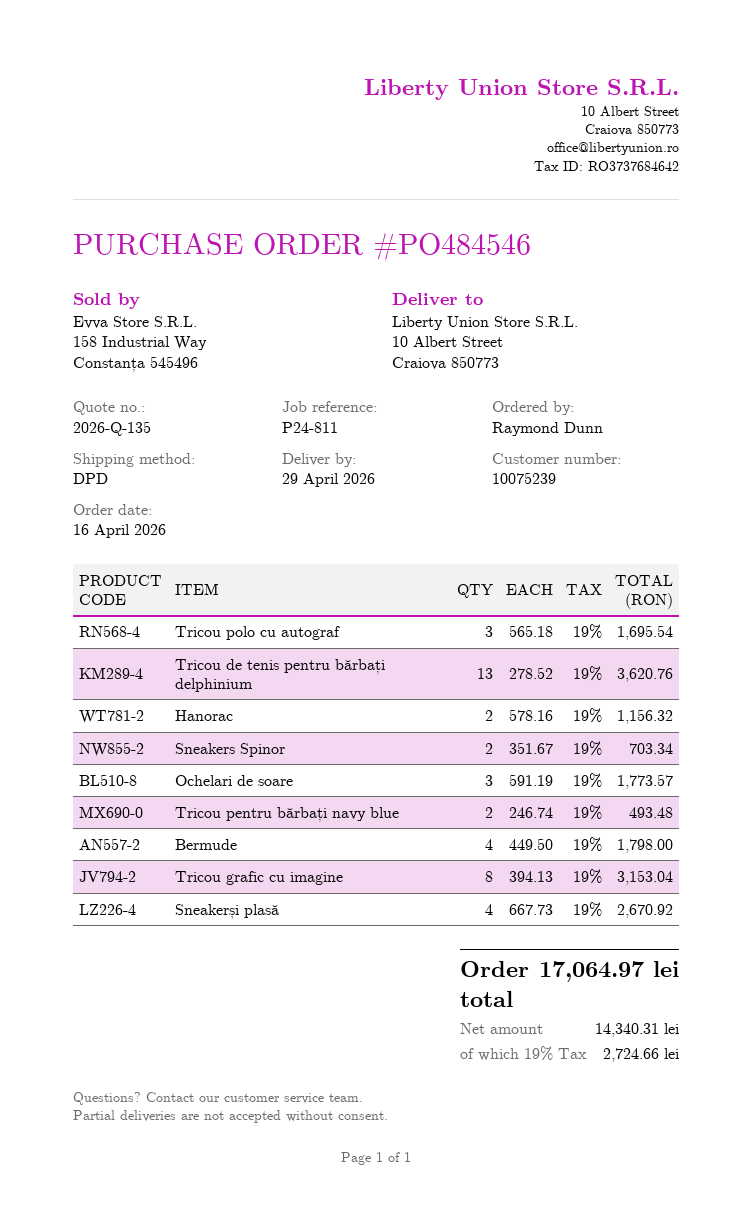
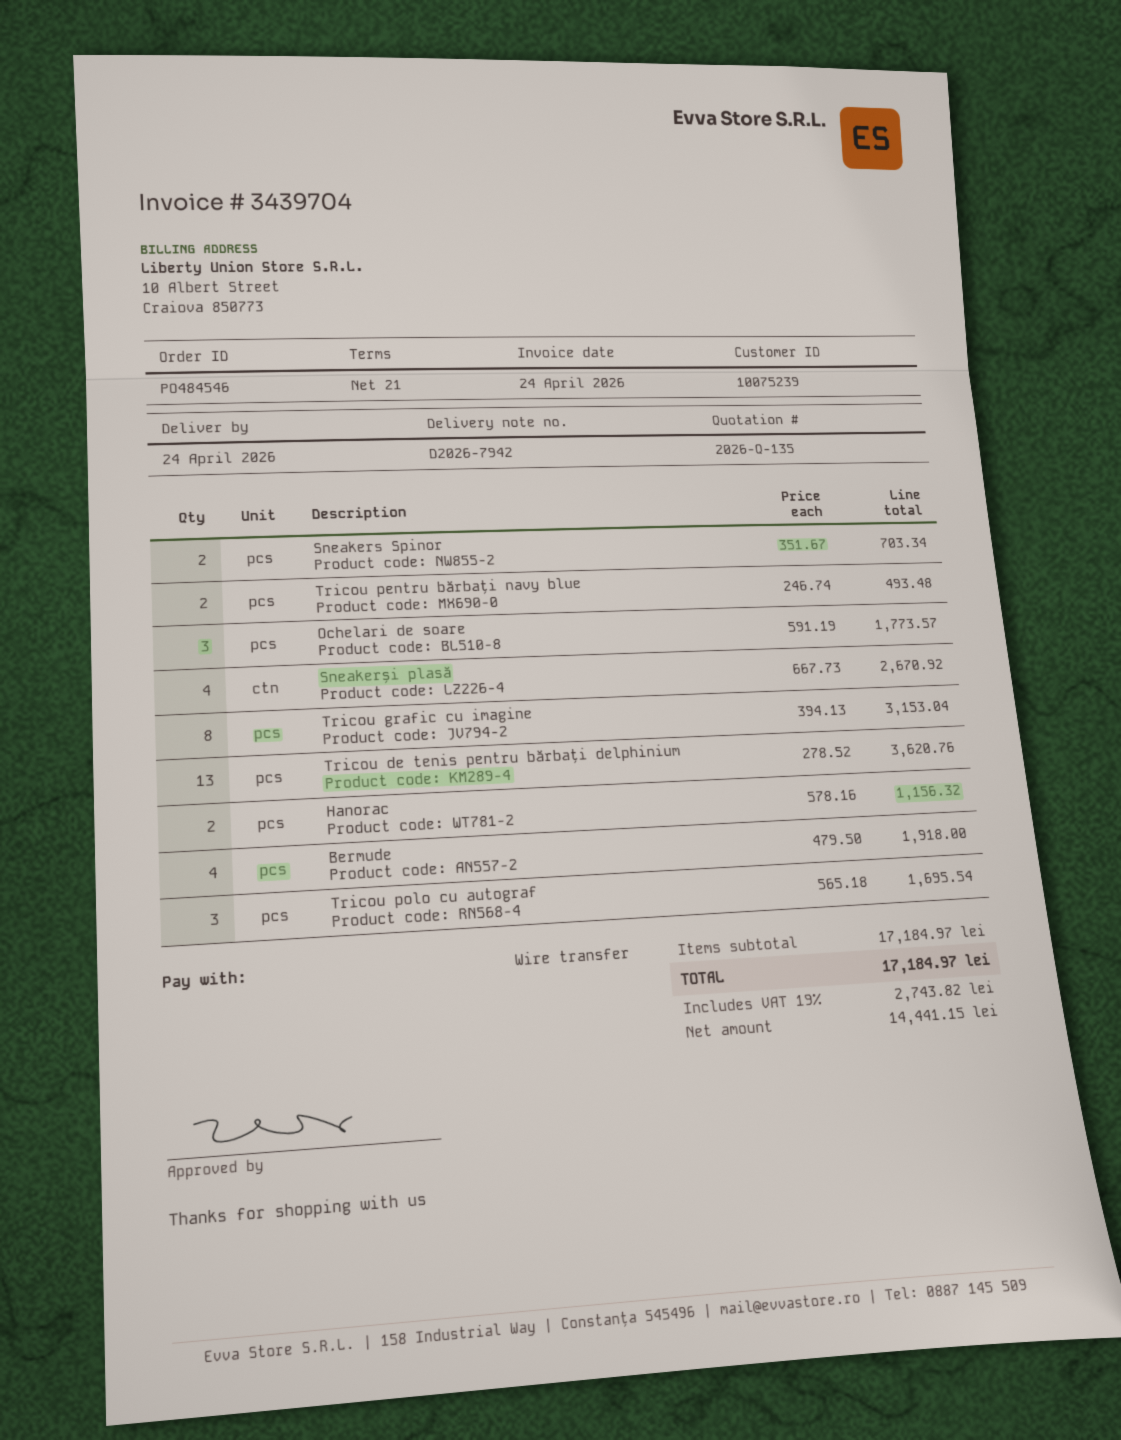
delivery date: 2026-04-29 -> 2026-04-24
Bermude: 4 x 449.50 = 1798.00 -> 4 x 479.50 = 1918.00
net: 14340.31 -> 14441.15
tax: 19% = 2724.66 -> 19% = 2743.82
total: 17064.97 -> 17184.97

